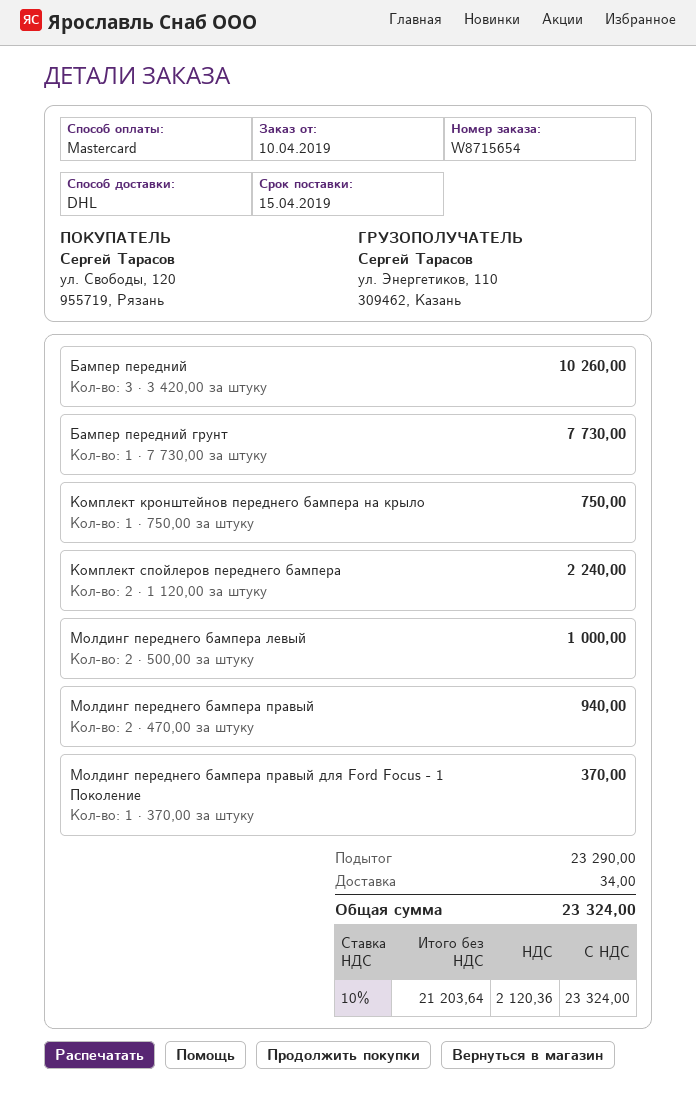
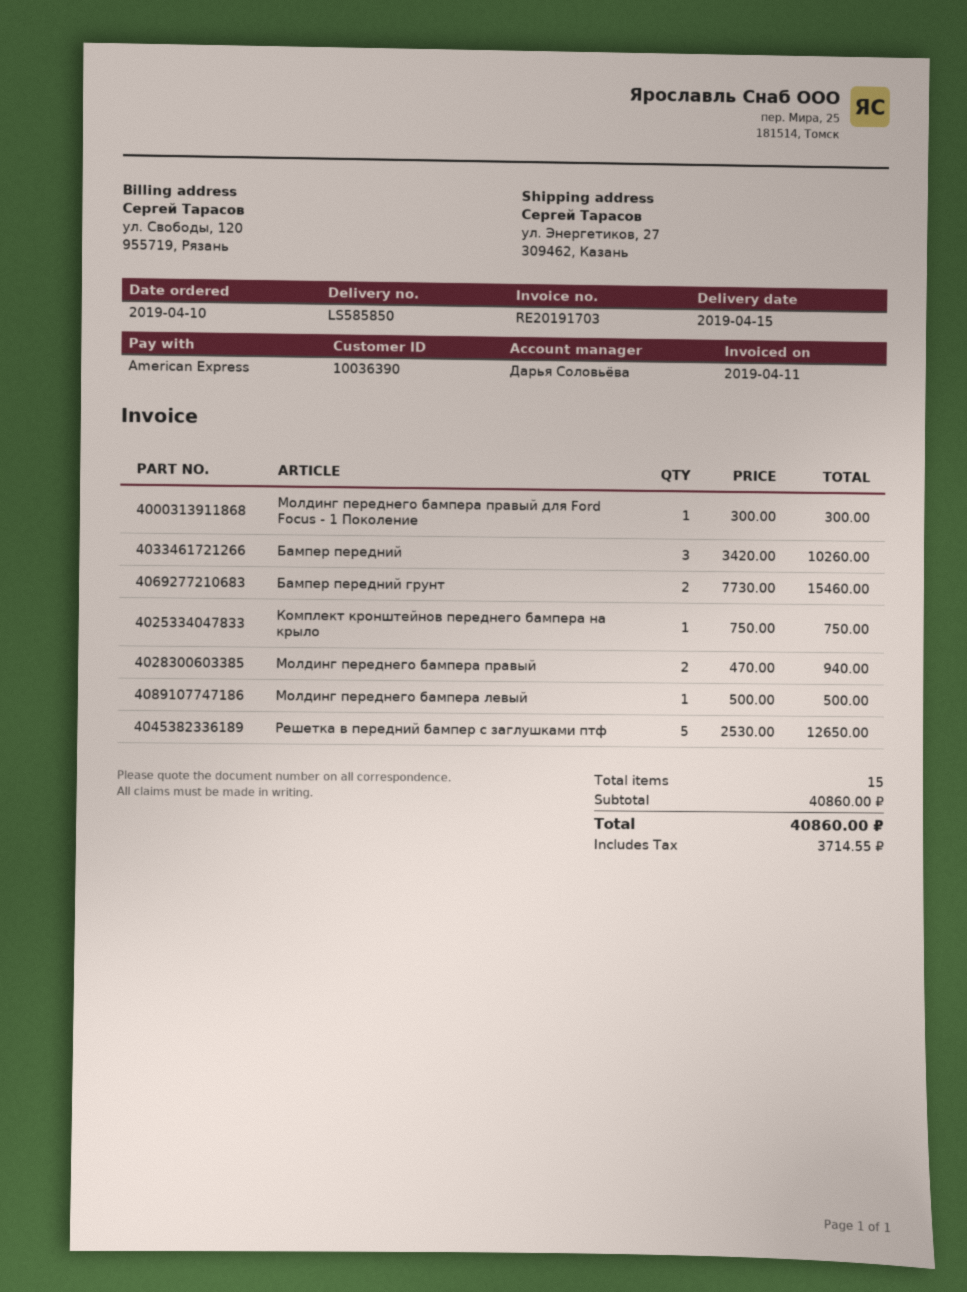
payment method: Mastercard -> American Express
ship to: ул. Энергетиков, 110, 309462, Казань -> ул. Энергетиков, 27, 309462, Казань
Бампер передний грунт: 1 x 7730.00 = 7730.00 -> 2 x 7730.00 = 15460.00
Комплект спойлеров переднего бампера: 2 x 1120.00 = 2240.00 -> none
Молдинг переднего бампера левый: 2 x 500.00 = 1000.00 -> 1 x 500.00 = 500.00
Молдинг переднего бампера правый для Ford Focus - 1 Поколение: 1 x 370.00 = 370.00 -> 1 x 300.00 = 300.00
Решетка в передний бампер с заглушками птф: none -> 5 x 2530.00 = 12650.00
subtotal: 23290.00 -> 40860.00
shipping: 34.00 -> none
tax: 2120.36 -> 3714.55
total: 23324.00 -> 40860.00

